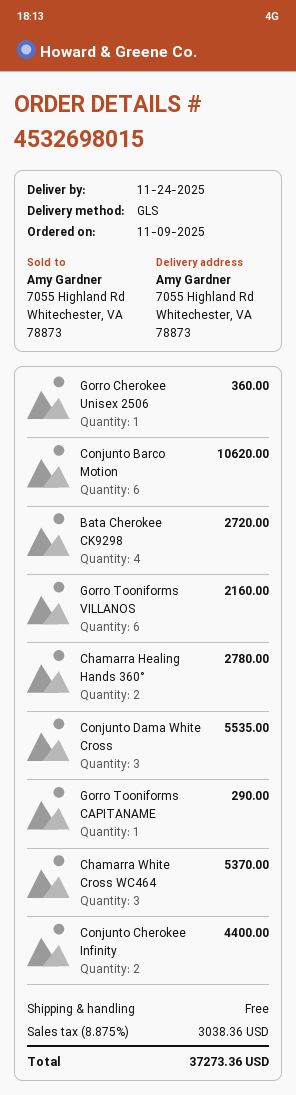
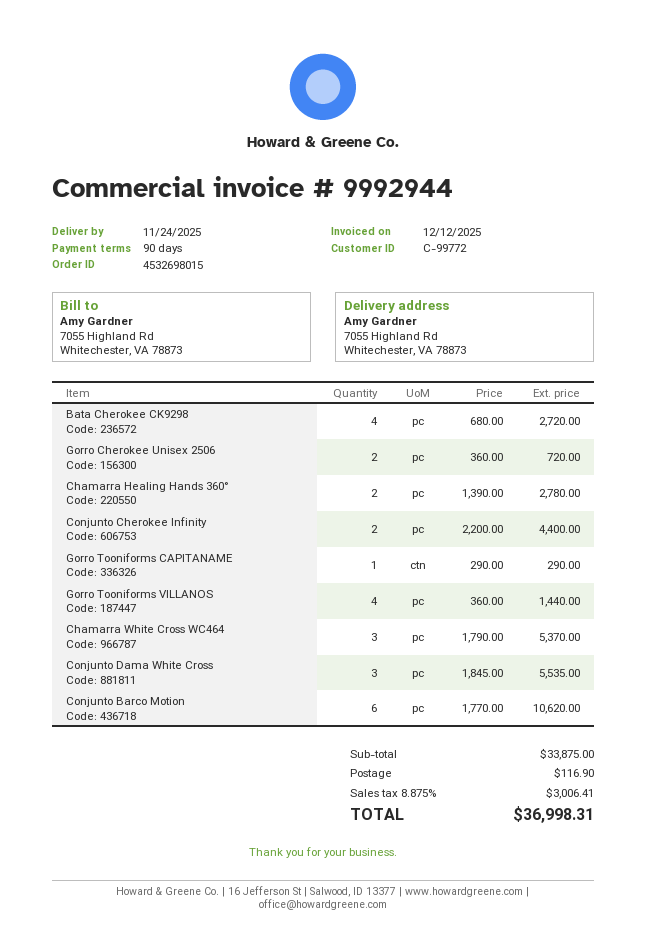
Gorro Cherokee Unisex 2506: 1 for 360.00 -> 2 for 720.00
Gorro Tooniforms VILLANOS: 6 for 2160.00 -> 4 for 1440.00
shipping: 0.00 -> 116.90
tax: 8.875% = 3038.36 -> 8.875% = 3006.41
total: 37273.36 -> 36998.31

